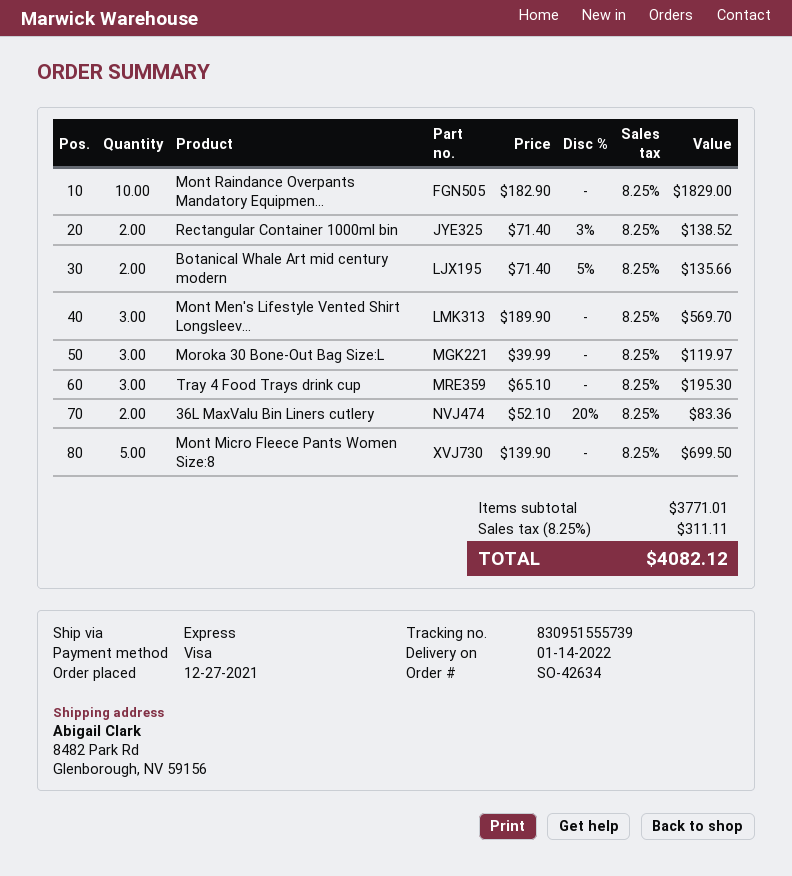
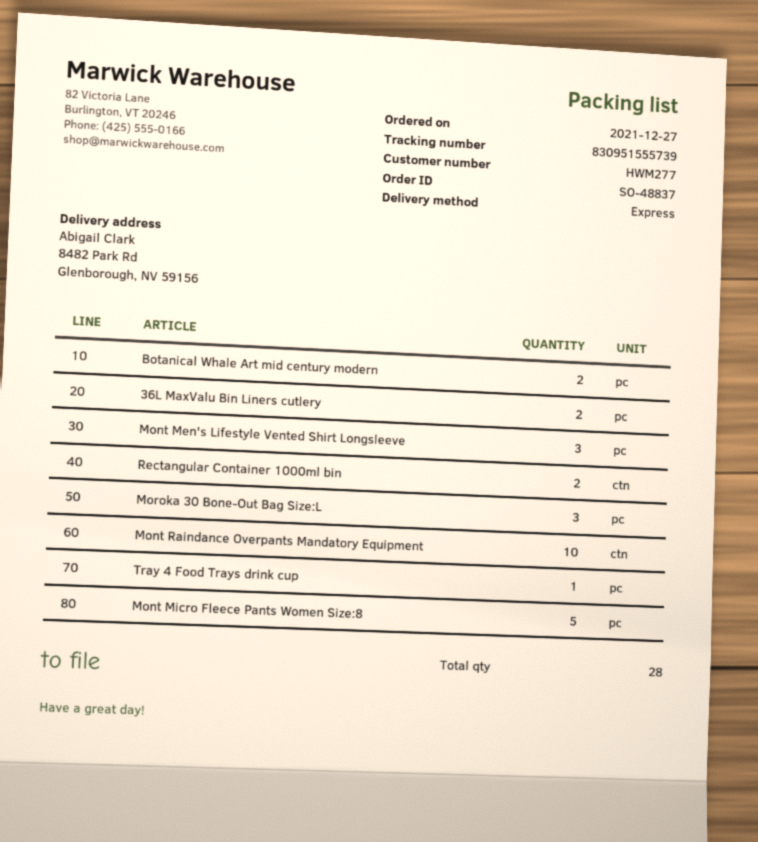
order number: SO-42634 -> SO-48837
Tray 4 Food Trays drink cup: 3 -> 1

